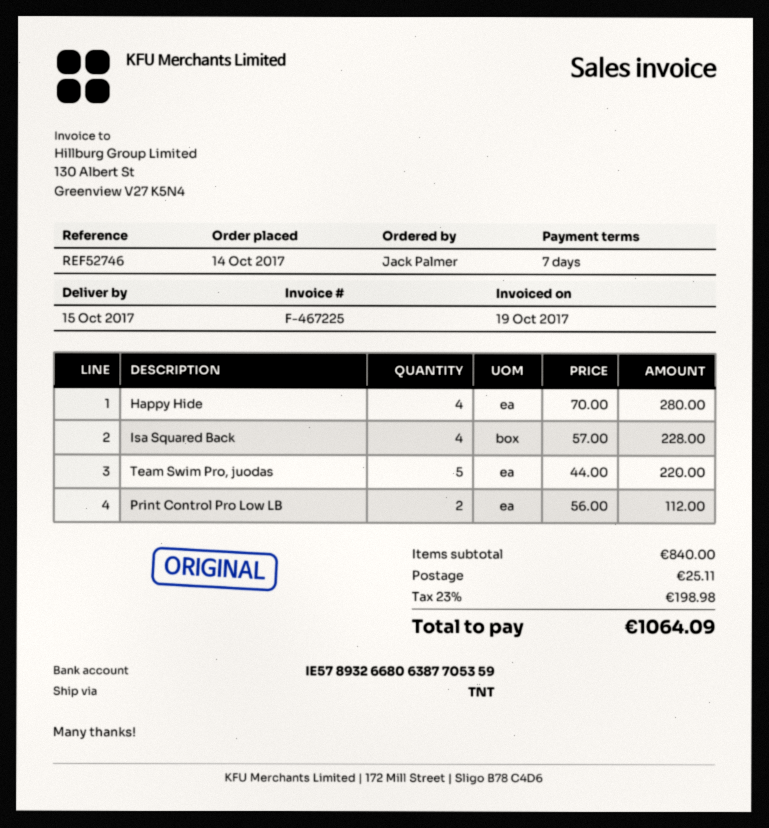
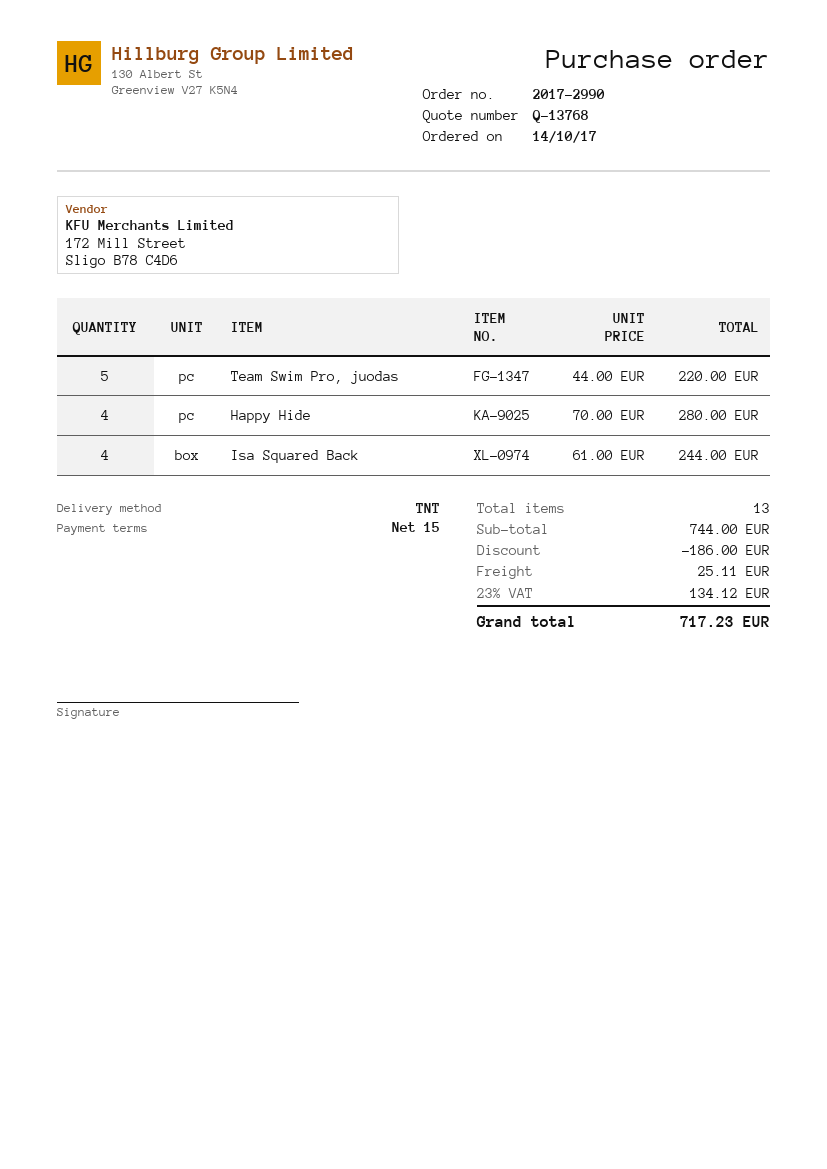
payment terms: 7 days -> 15 days
Isa Squared Back: 4 x 57.00 = 228.00 -> 4 x 61.00 = 244.00
Print Control Pro Low LB: 2 x 56.00 = 112.00 -> none
subtotal: 840.00 -> 744.00
discount: none -> 186.00
tax: 23% = 198.98 -> 23% = 134.12
total: 1064.09 -> 717.23

